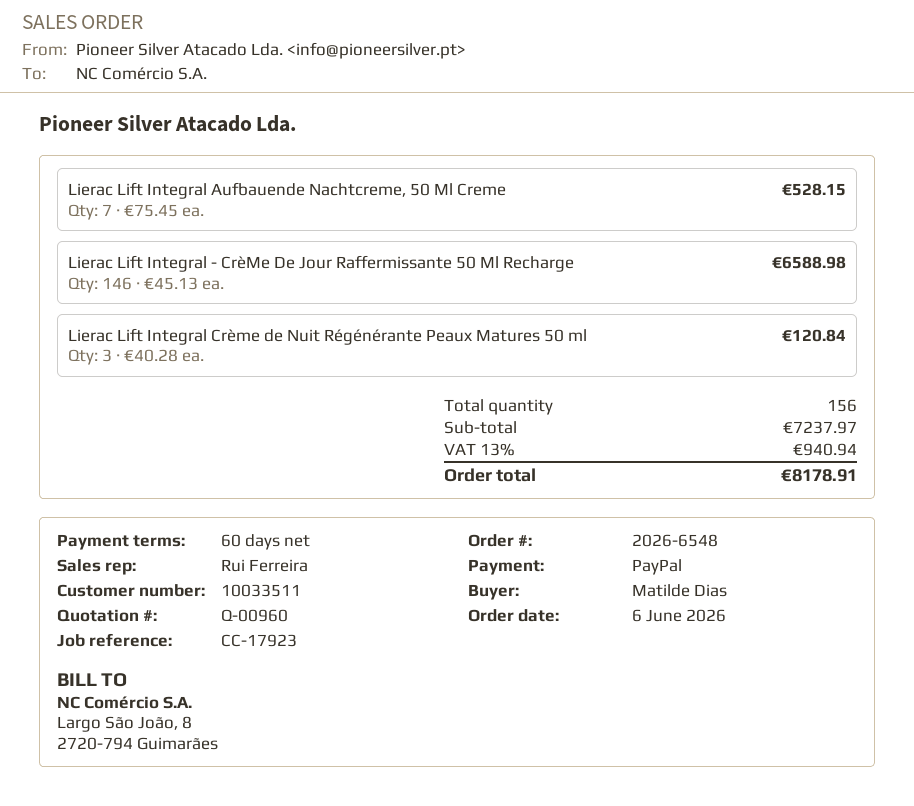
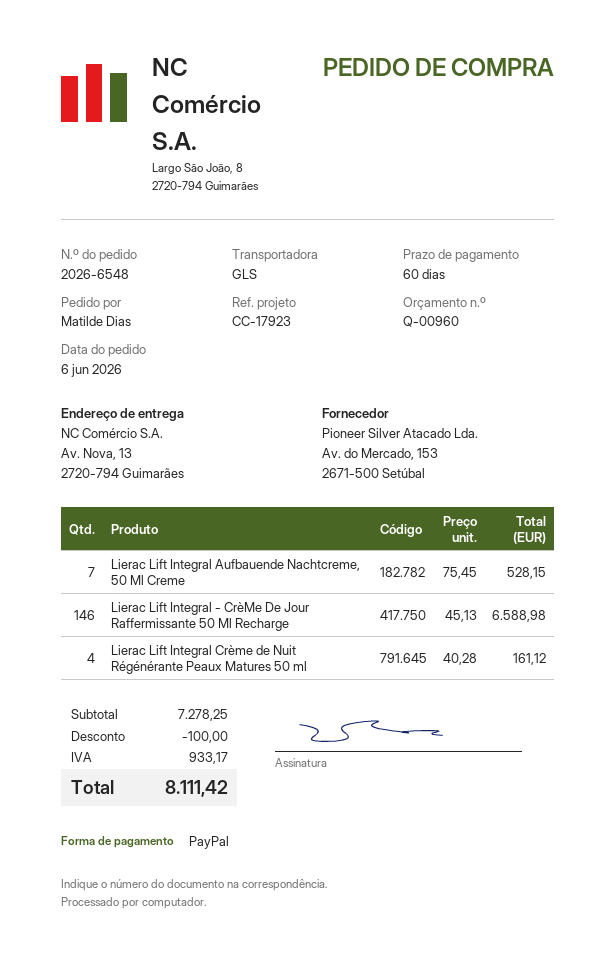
Lierac Lift Integral Crème de Nuit Régénérante Peaux Matures 50 ml: 3 x 40.28 = 120.84 -> 4 x 40.28 = 161.12
subtotal: 7237.97 -> 7278.25
discount: none -> 100.00
tax: 940.94 -> 933.17
total: 8178.91 -> 8111.42

